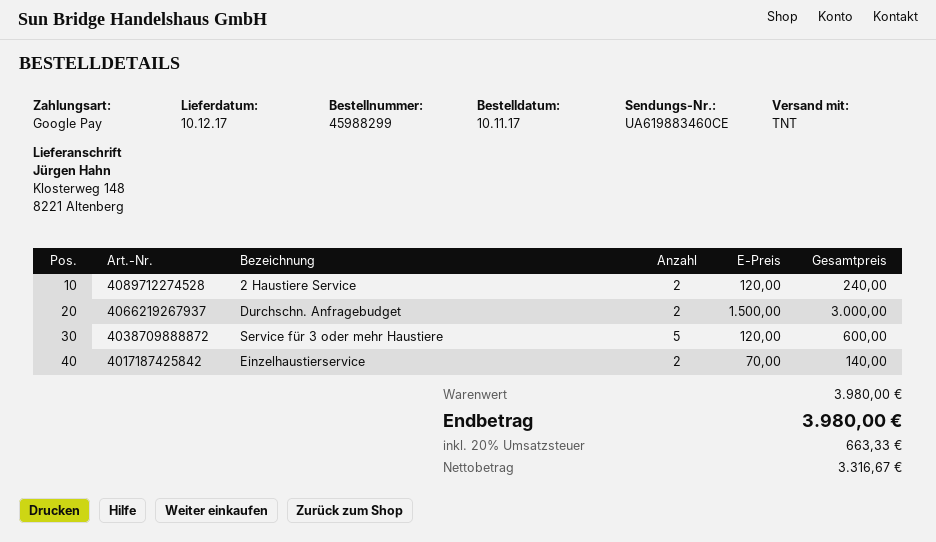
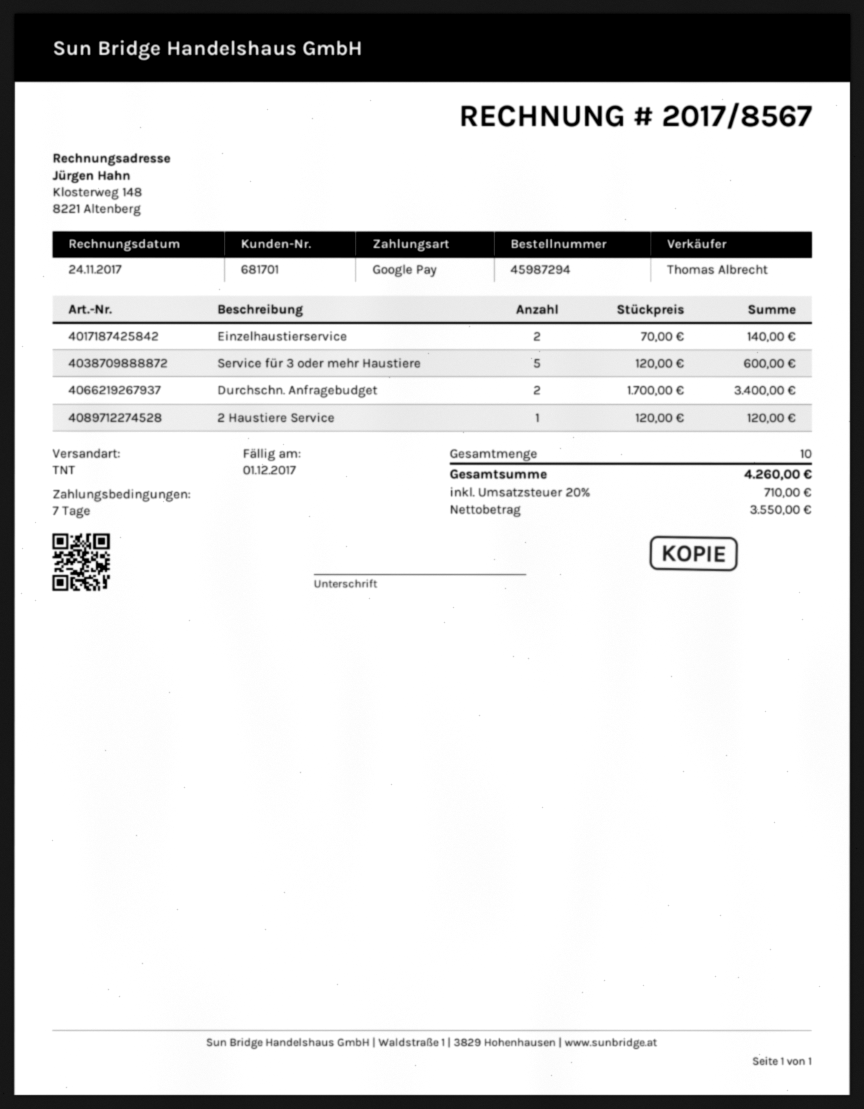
order number: 45988299 -> 45987294
2 Haustiere Service: 2 x 120.00 = 240.00 -> 1 x 120.00 = 120.00
Durchschn. Anfragebudget: 2 x 1500.00 = 3000.00 -> 2 x 1700.00 = 3400.00
net: 3316.67 -> 3550.00
tax: 20% = 663.33 -> 20% = 710.00
total: 3980.00 -> 4260.00

